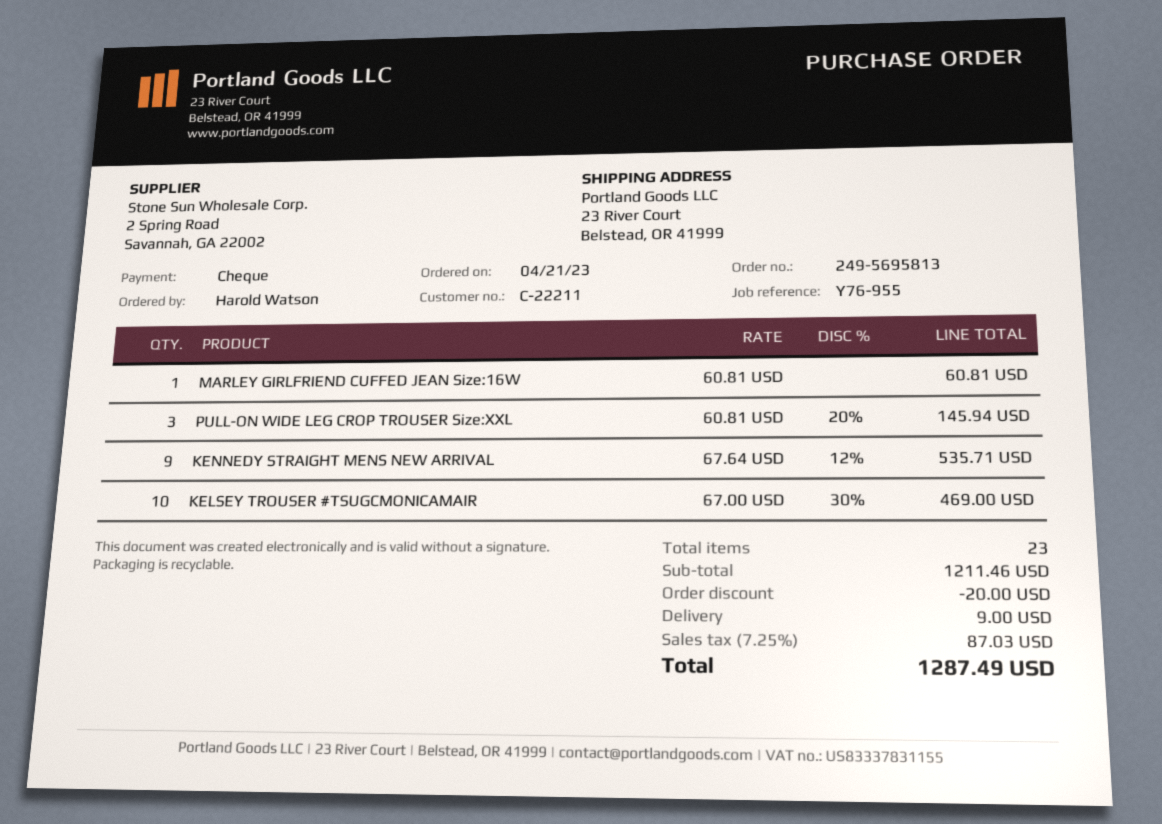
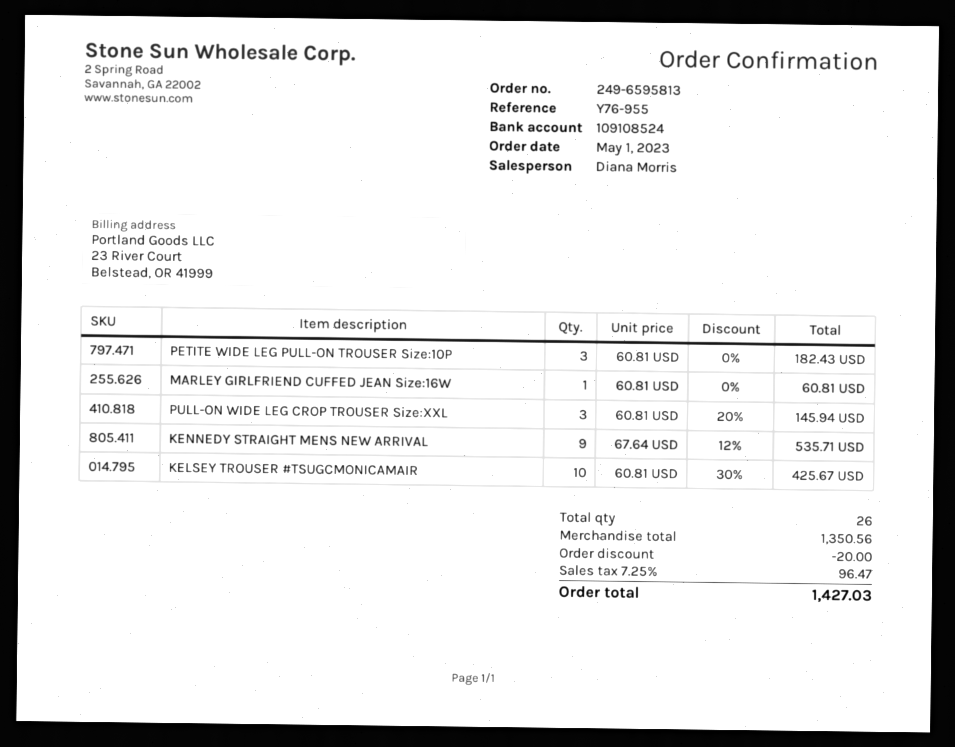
order number: 249-5695813 -> 249-6595813
order date: 2023-04-21 -> 2023-05-01
KELSEY TROUSER #TSUGCMONICAMAIR: 10 x 67.00 - 30% = 469.00 -> 10 x 60.81 - 30% = 425.67
PETITE WIDE LEG PULL-ON TROUSER Size:10P: none -> 3 x 60.81 = 182.43
total quantity: 23 -> 26
subtotal: 1211.46 -> 1350.56
shipping: 9.00 -> none
tax: 7.25% = 87.03 -> 7.25% = 96.47
total: 1287.49 -> 1427.03

